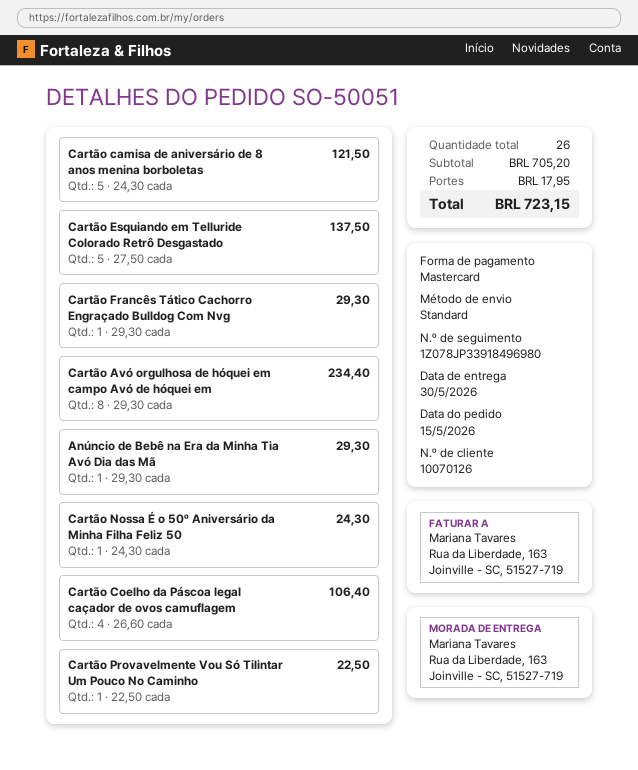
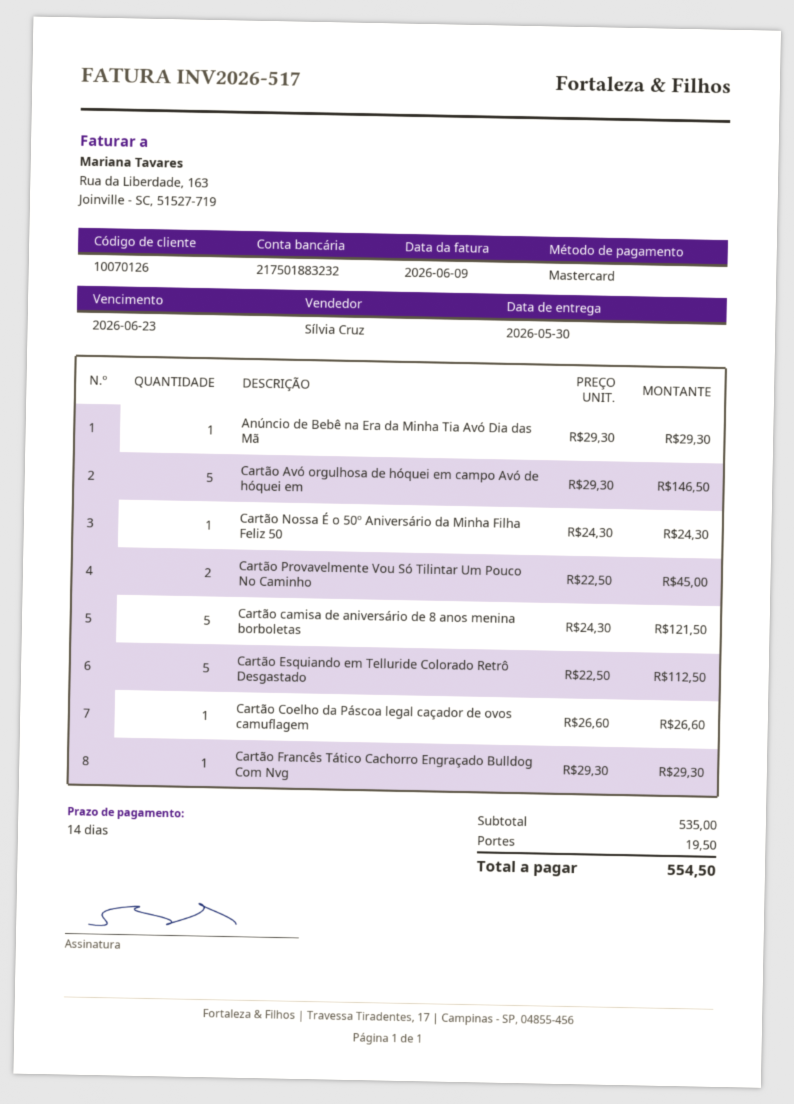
Cartão Esquiando em Telluride Colorado Retrô Desgastado: 5 x 27.50 = 137.50 -> 5 x 22.50 = 112.50
Cartão Avó orgulhosa de hóquei em campo Avó de hóquei em: 8 x 29.30 = 234.40 -> 5 x 29.30 = 146.50
Cartão Coelho da Páscoa legal caçador de ovos camuflagem: 4 x 26.60 = 106.40 -> 1 x 26.60 = 26.60
Cartão Provavelmente Vou Só Tilintar Um Pouco No Caminho: 1 x 22.50 = 22.50 -> 2 x 22.50 = 45.00
subtotal: 705.20 -> 535.00
shipping: 17.95 -> 19.50
total: 723.15 -> 554.50

